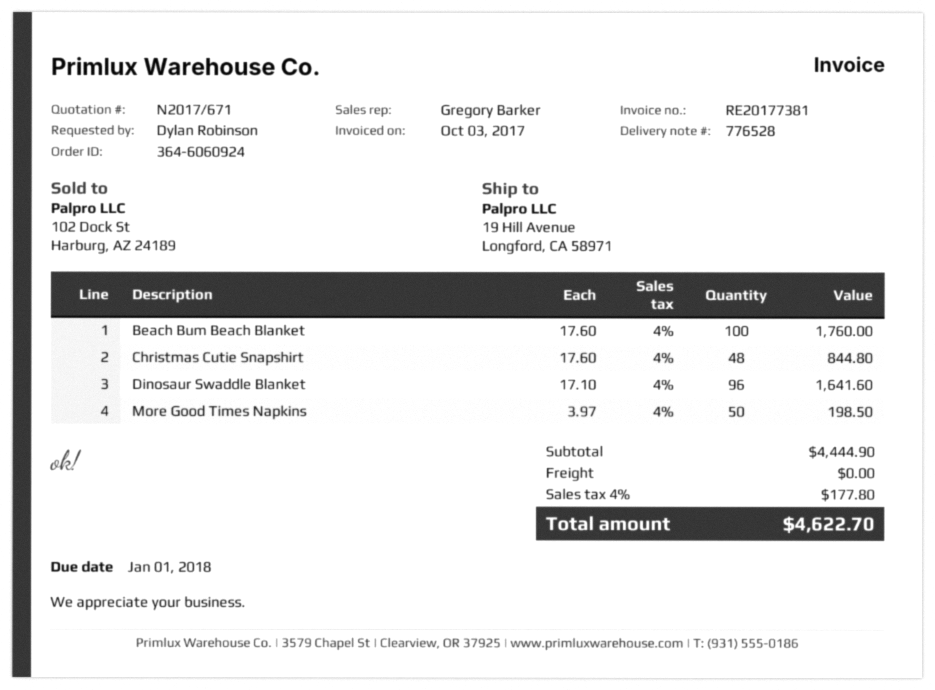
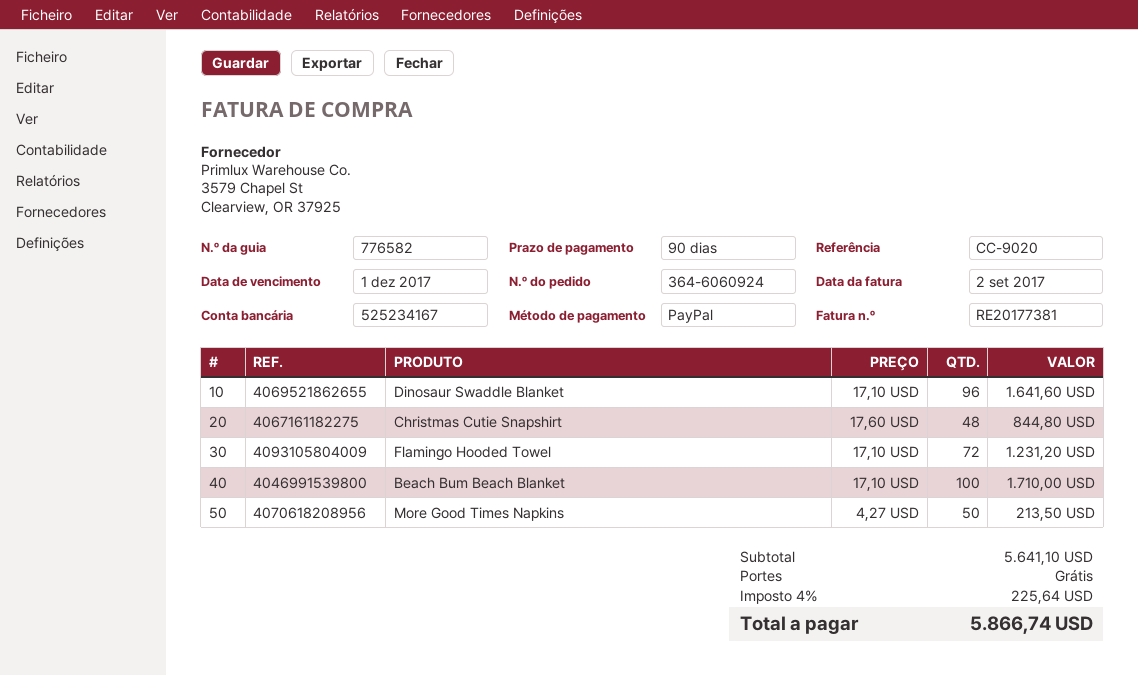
delivery note number: 776528 -> 776582
invoice date: 2017-10-03 -> 2017-09-02
due date: 2018-01-01 -> 2017-12-01
Beach Bum Beach Blanket: 100 x 17.60 = 1760.00 -> 100 x 17.10 = 1710.00
More Good Times Napkins: 50 x 3.97 = 198.50 -> 50 x 4.27 = 213.50
Flamingo Hooded Towel: none -> 72 x 17.10 = 1231.20
subtotal: 4444.90 -> 5641.10
tax: 4% = 177.80 -> 4% = 225.64
total: 4622.70 -> 5866.74

